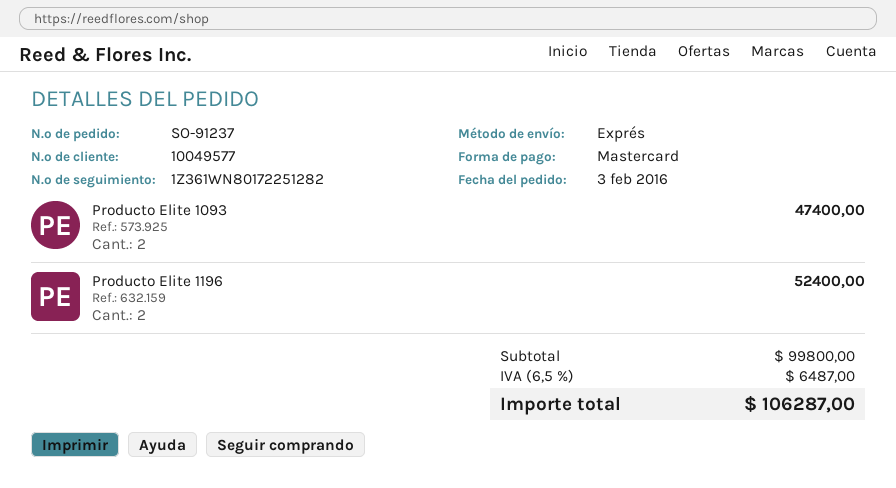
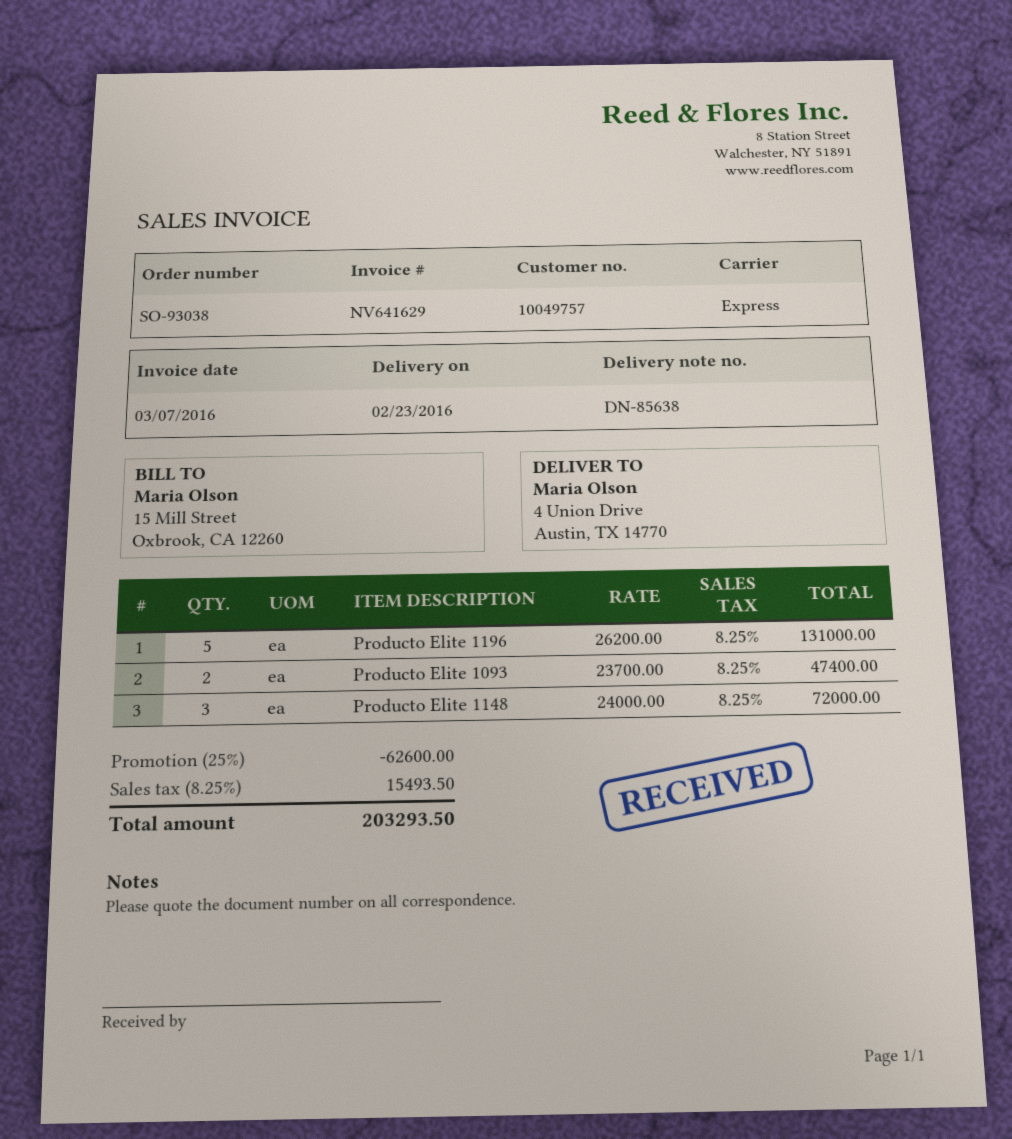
order number: SO-91237 -> SO-93038
customer number: 10049577 -> 10049757
Producto Elite 1196: 2 for 52400.00 -> 5 for 131000.00
Producto Elite 1148: none -> 3 for 72000.00
discount: none -> 25% = 62600.00
tax: 6.5% = 6487.00 -> 8.25% = 15493.50
total: 106287.00 -> 203293.50

